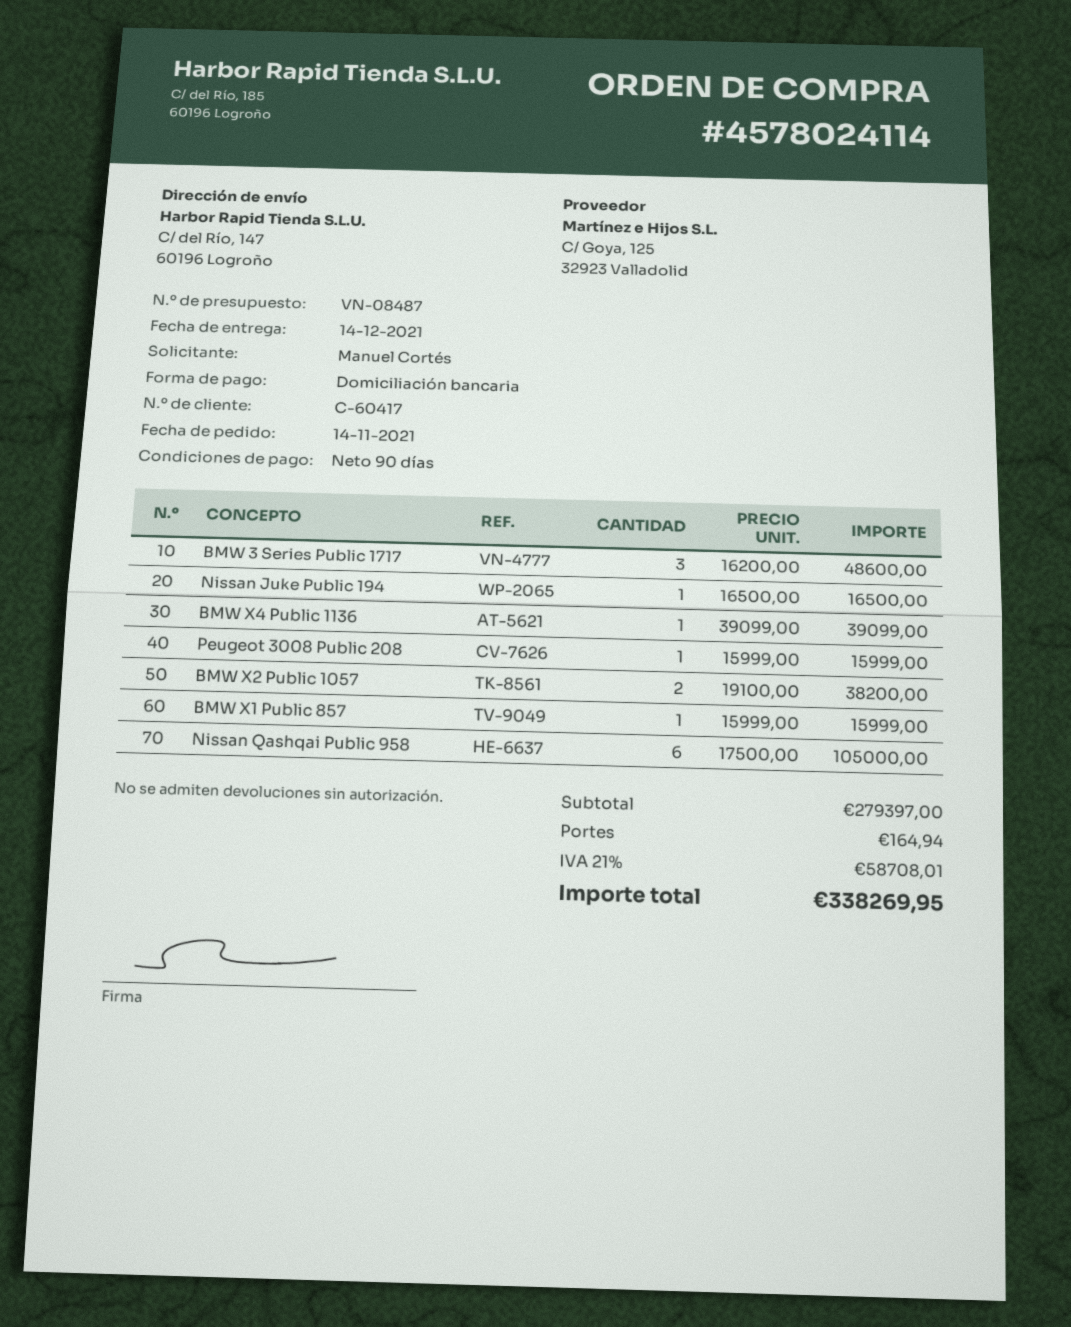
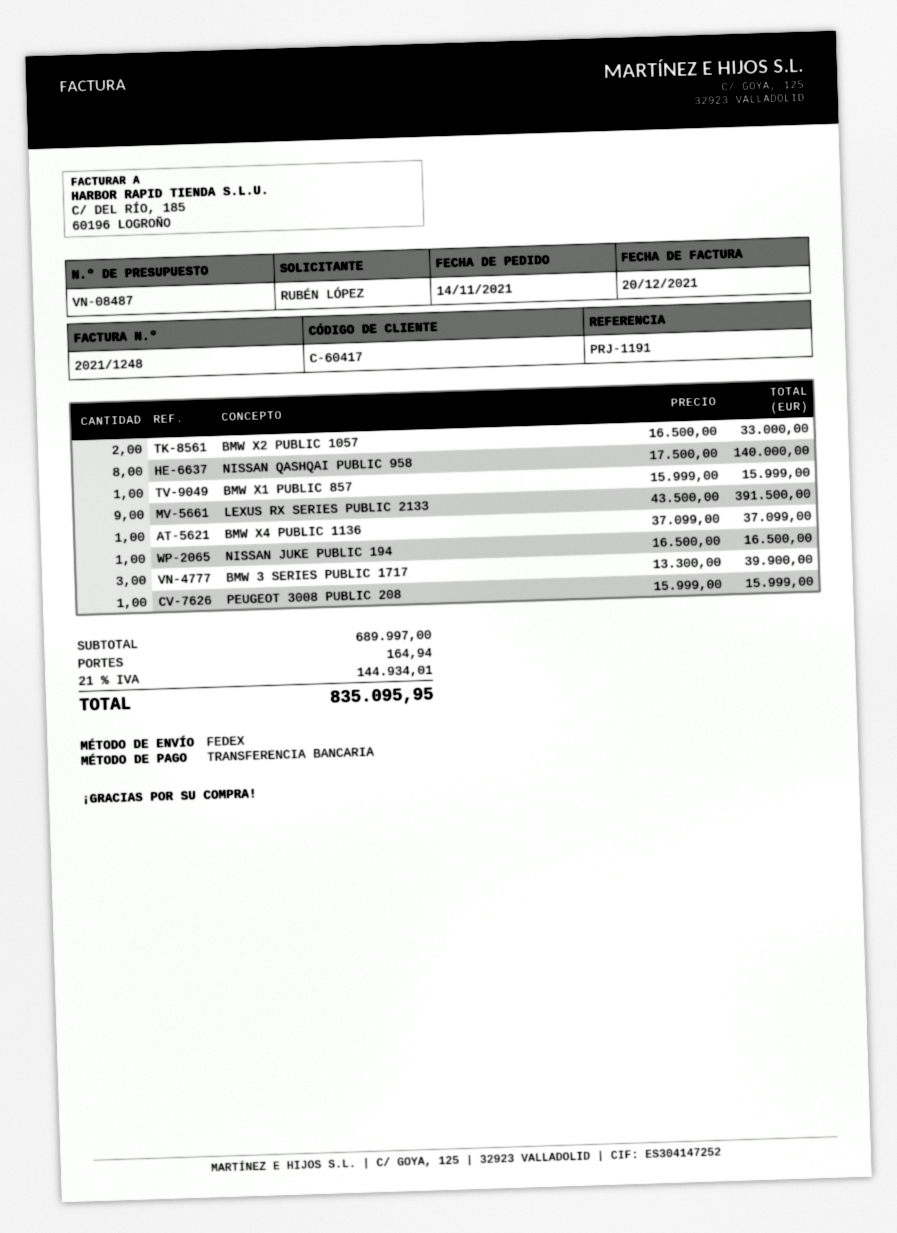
ordered by: Manuel Cortés -> RUBÉN LÓPEZ
payment method: direct debit -> bank transfer
BMW 3 Series Public 1717: 3 x 16200.00 = 48600.00 -> 3 x 13300.00 = 39900.00
BMW X4 Public 1136: 1 x 39099.00 = 39099.00 -> 1 x 37099.00 = 37099.00
BMW X2 Public 1057: 2 x 19100.00 = 38200.00 -> 2 x 16500.00 = 33000.00
Nissan Qashqai Public 958: 6 x 17500.00 = 105000.00 -> 8 x 17500.00 = 140000.00
LEXUS RX SERIES PUBLIC 2133: none -> 9 x 43500.00 = 391500.00
subtotal: 279397.00 -> 689997.00
tax: 21% = 58708.01 -> 21% = 144934.01
total: 338269.95 -> 835095.95

